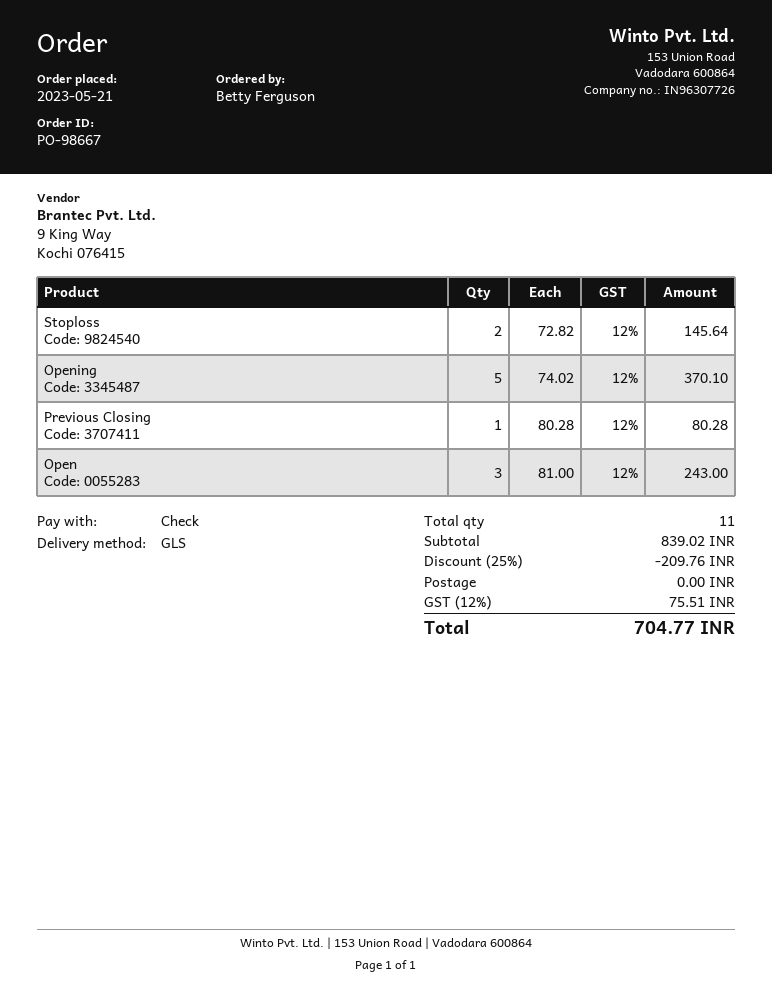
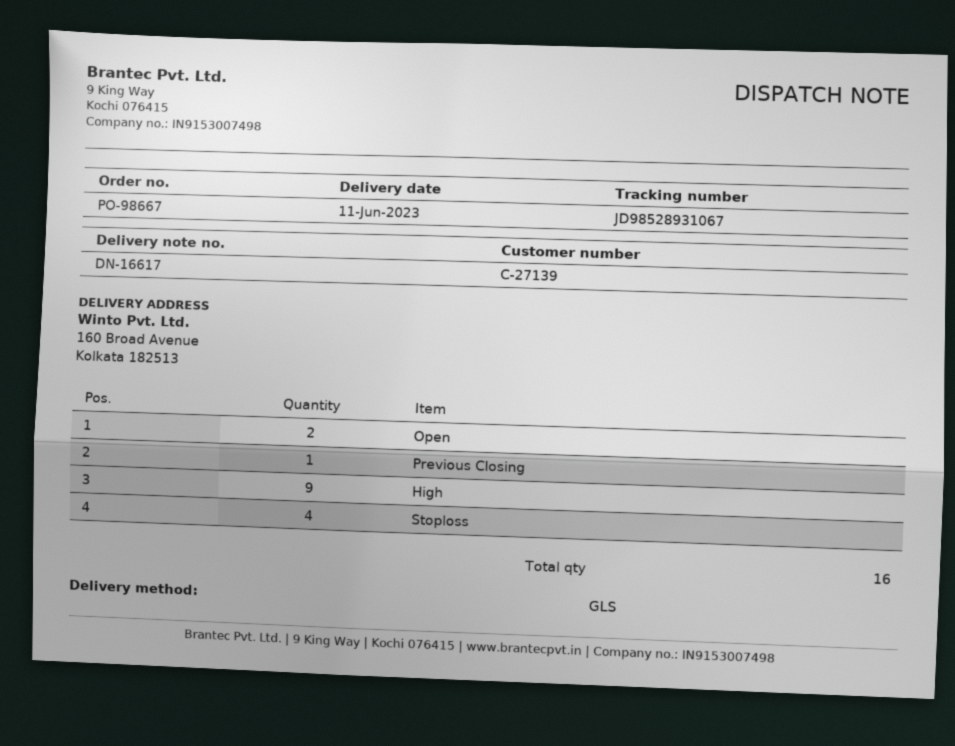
Stoploss: 2 -> 4
Opening: 5 -> none
Open: 3 -> 2
High: none -> 9
total quantity: 11 -> 16

